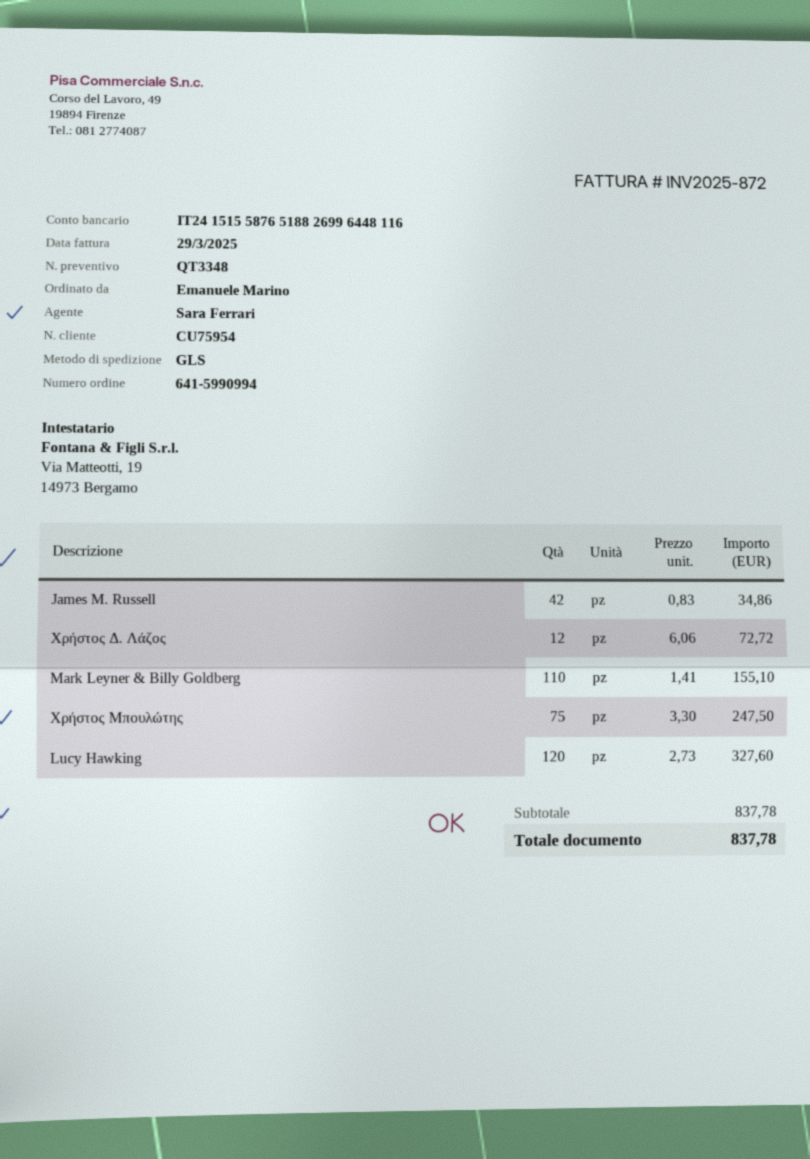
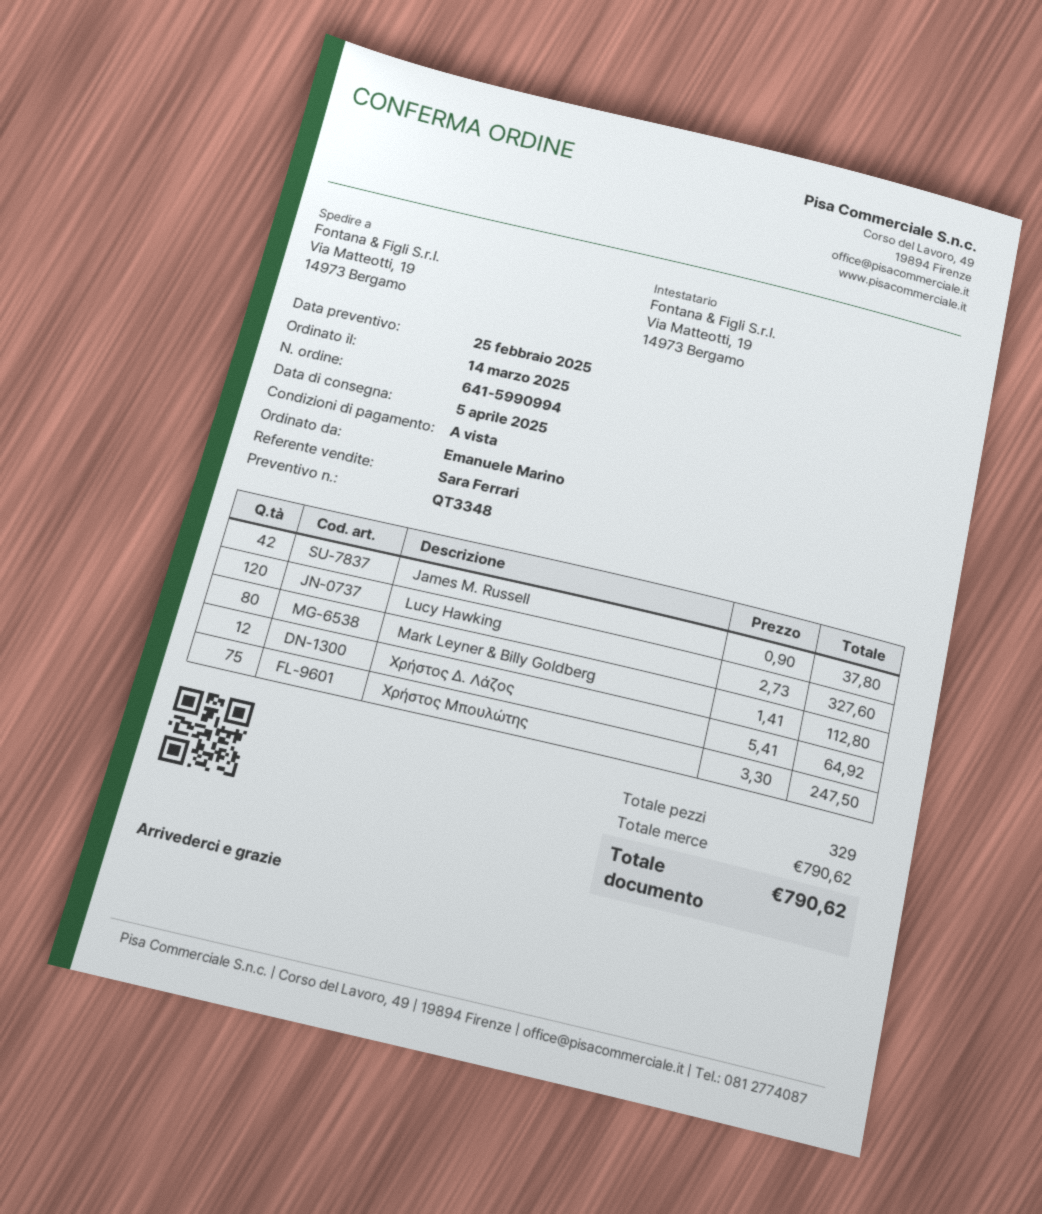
James M. Russell: 42 x 0.83 = 34.86 -> 42 x 0.90 = 37.80
Χρήστος Δ. Λάζος: 12 x 6.06 = 72.72 -> 12 x 5.41 = 64.92
Mark Leyner & Billy Goldberg: 110 x 1.41 = 155.10 -> 80 x 1.41 = 112.80
subtotal: 837.78 -> 790.62
total: 837.78 -> 790.62

